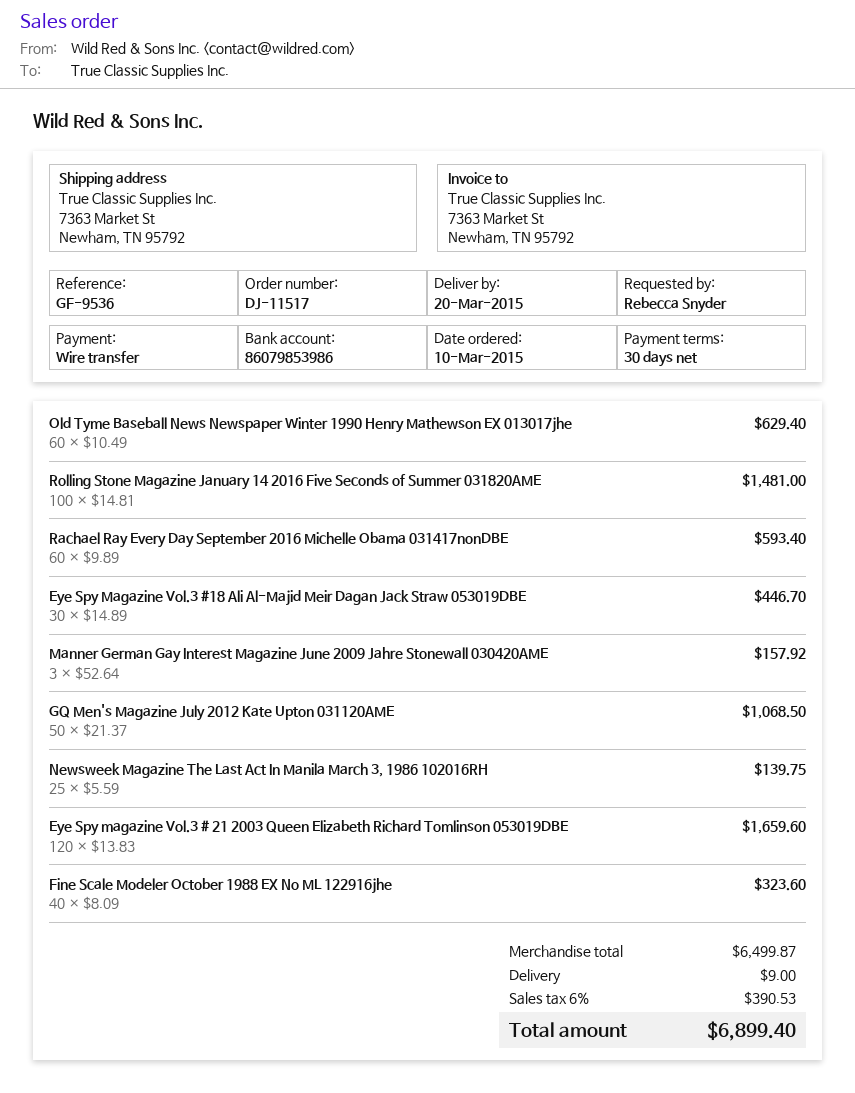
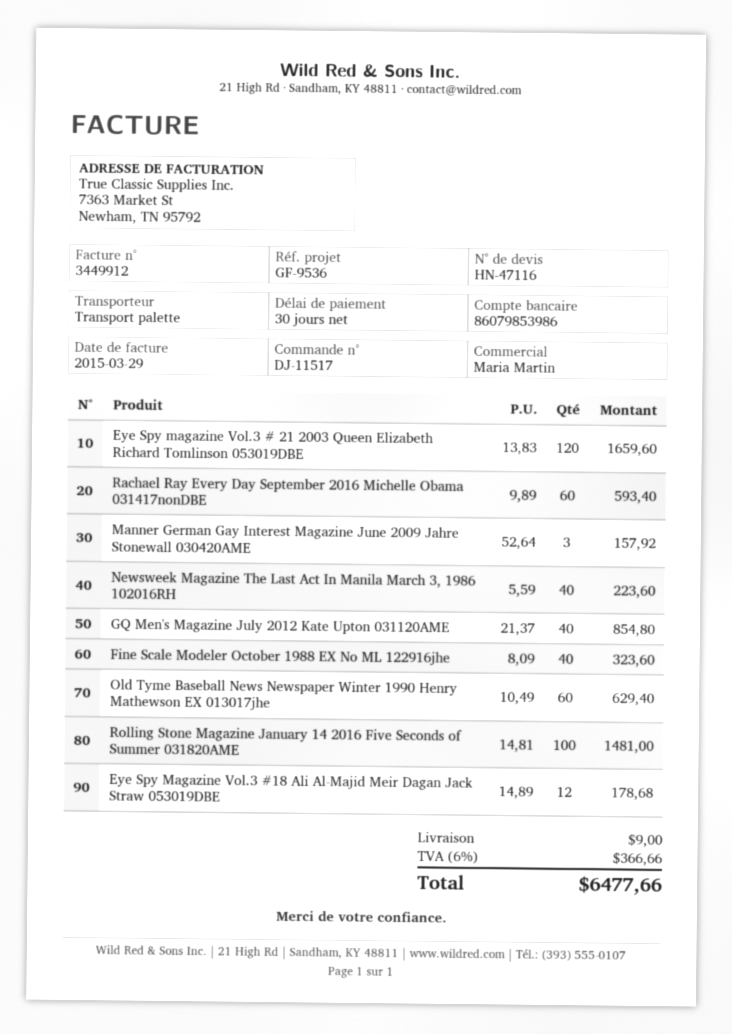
Eye Spy Magazine Vol.3 #18 Ali Al-Majid Meir Dagan Jack Straw 053019DBE: 30 x 14.89 = 446.70 -> 12 x 14.89 = 178.68
GQ Men's Magazine July 2012 Kate Upton 031120AME: 50 x 21.37 = 1068.50 -> 40 x 21.37 = 854.80
Newsweek Magazine The Last Act In Manila March 3, 1986 102016RH: 25 x 5.59 = 139.75 -> 40 x 5.59 = 223.60
tax: 6% = 390.53 -> 6% = 366.66
total: 6899.40 -> 6477.66

